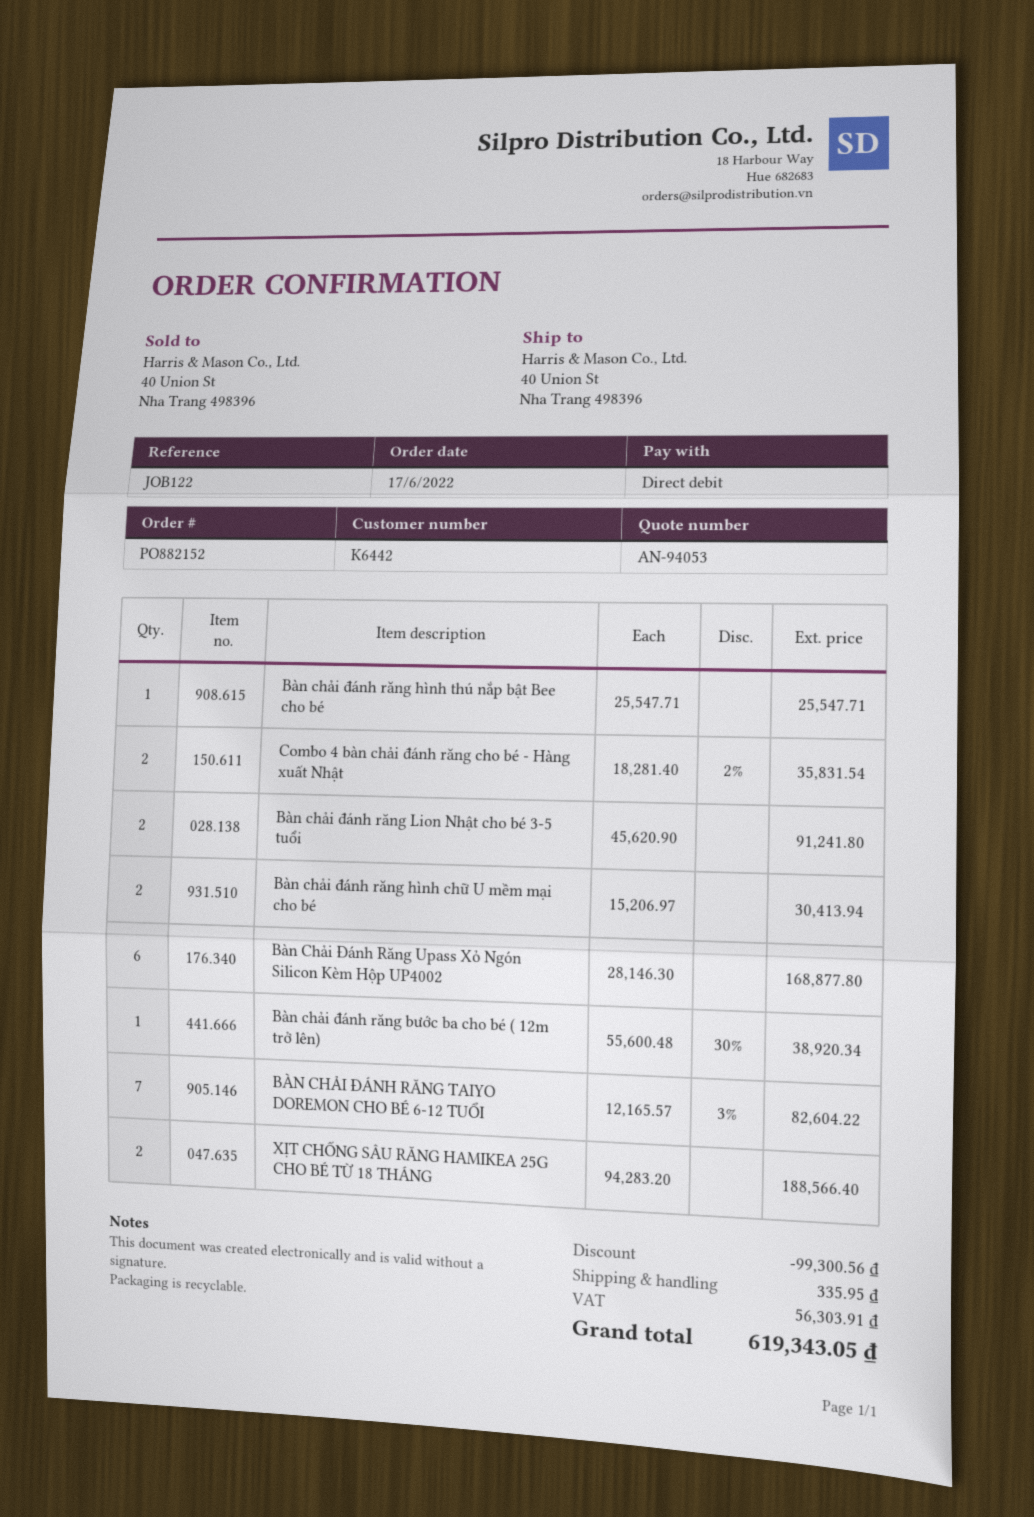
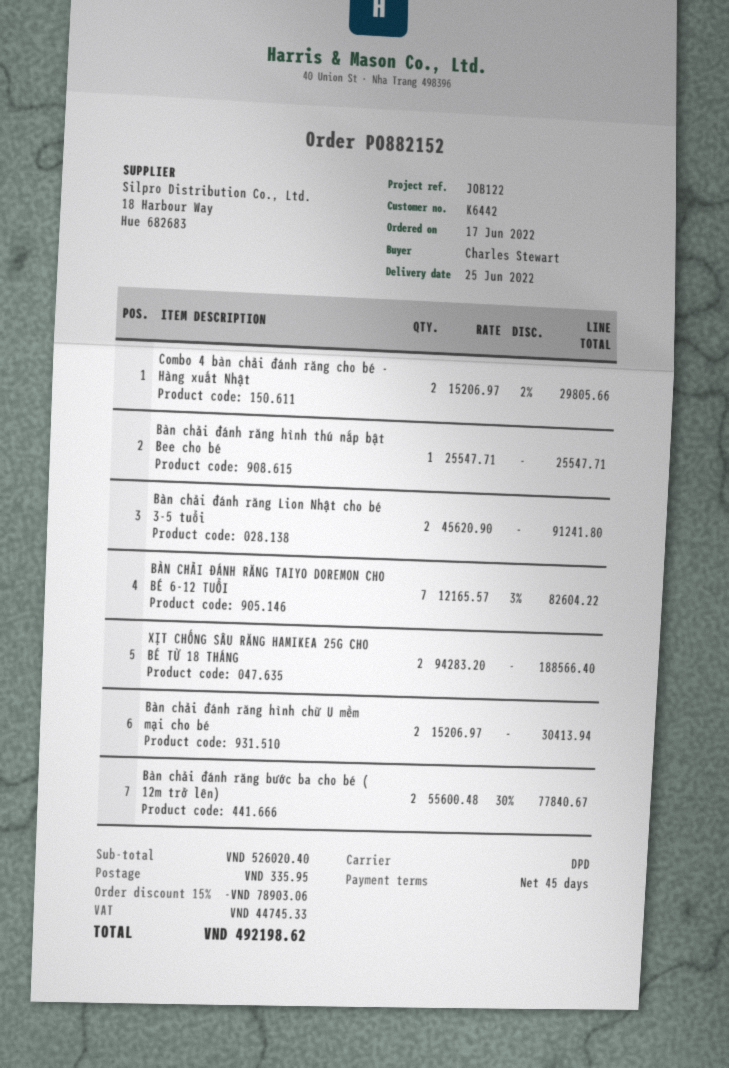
Combo 4 bàn chải đánh răng cho bé - Hàng xuất Nhật: 2 x 18281.40 - 2% = 35831.54 -> 2 x 15206.97 - 2% = 29805.66
Bàn Chải Đánh Răng Upass Xỏ Ngón Silicon Kèm Hộp UP4002: 6 x 28146.30 = 168877.80 -> none
Bàn chải đánh răng bước ba cho bé ( 12m trở lên): 1 x 55600.48 - 30% = 38920.34 -> 2 x 55600.48 - 30% = 77840.67
discount: 99300.56 -> 78903.06
tax: 56303.91 -> 44745.33
total: 619343.05 -> 492198.62

